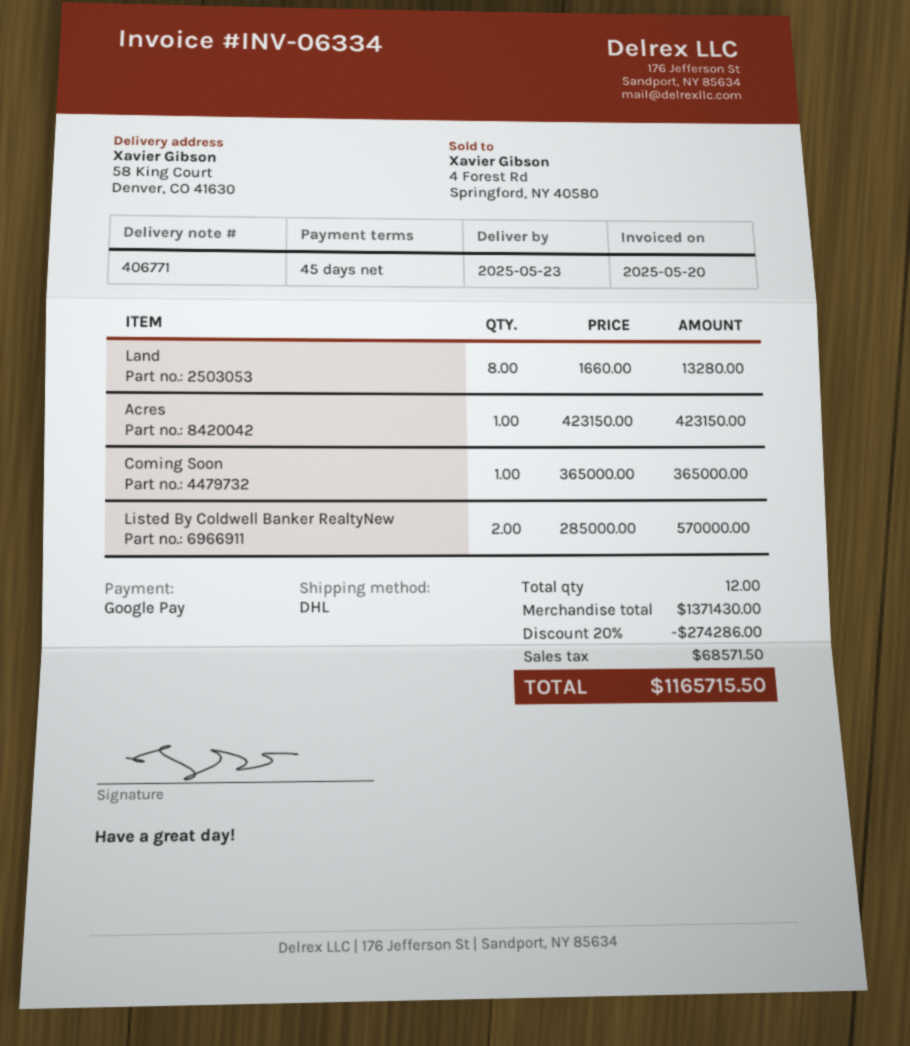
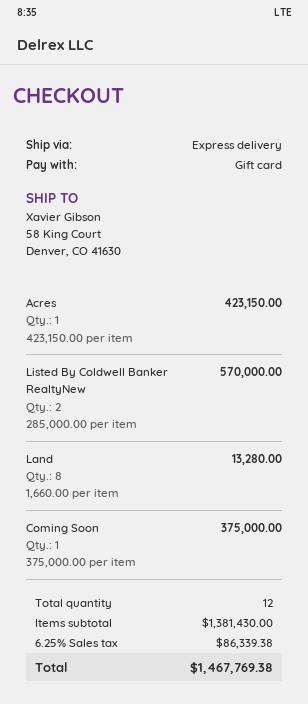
payment method: Google Pay -> gift card
shipping method: DHL -> express
Coming Soon: 1 x 365000.00 = 365000.00 -> 1 x 375000.00 = 375000.00
subtotal: 1371430.00 -> 1381430.00
discount: 20% = 274286.00 -> none
tax: 68571.50 -> 86339.38
total: 1165715.50 -> 1467769.38

